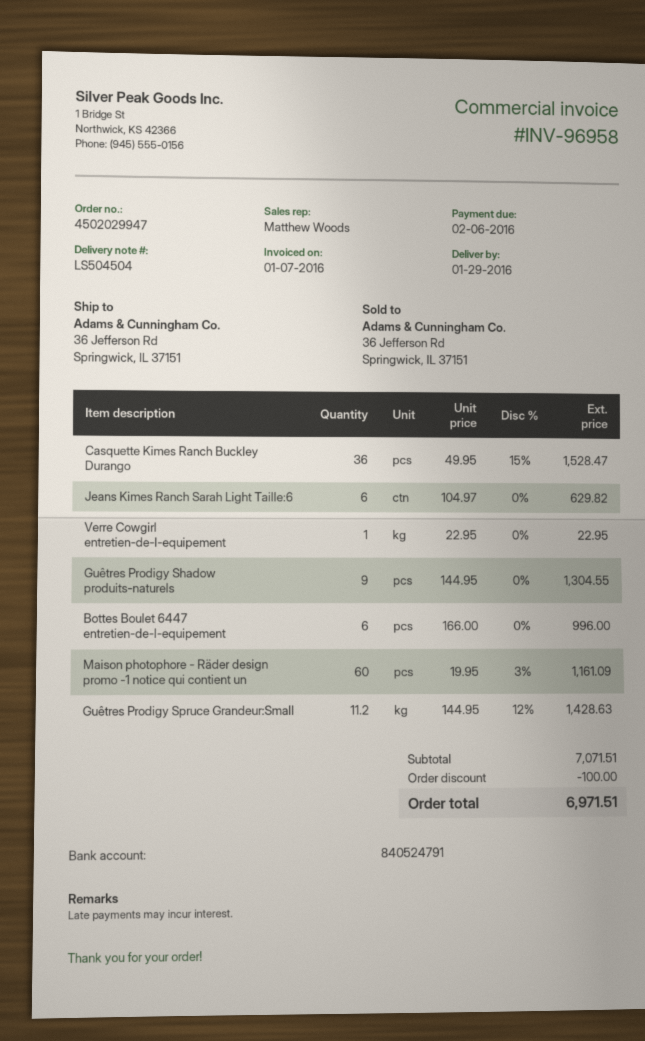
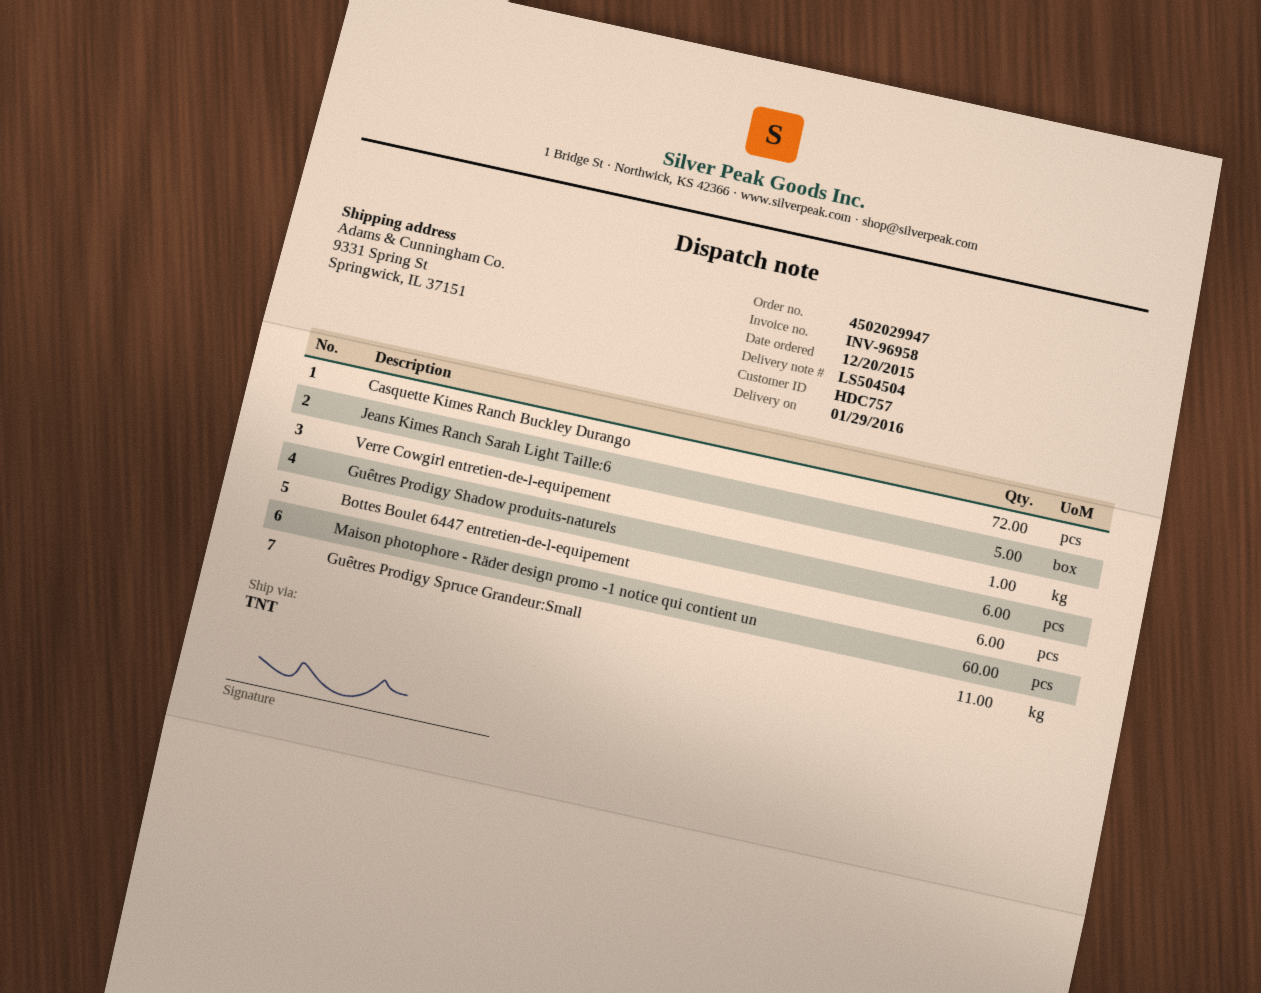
ship to: 36 Jefferson Rd, Springwick, IL 37151 -> 9331 Spring St, Springwick, IL 37151
Casquette Kimes Ranch Buckley Durango: 36 -> 72
Jeans Kimes Ranch Sarah Light Taille:6: 6 -> 5
Guêtres Prodigy Shadow produits-naturels: 9 -> 6
Guêtres Prodigy Spruce Grandeur:Small: 11.2 -> 11

